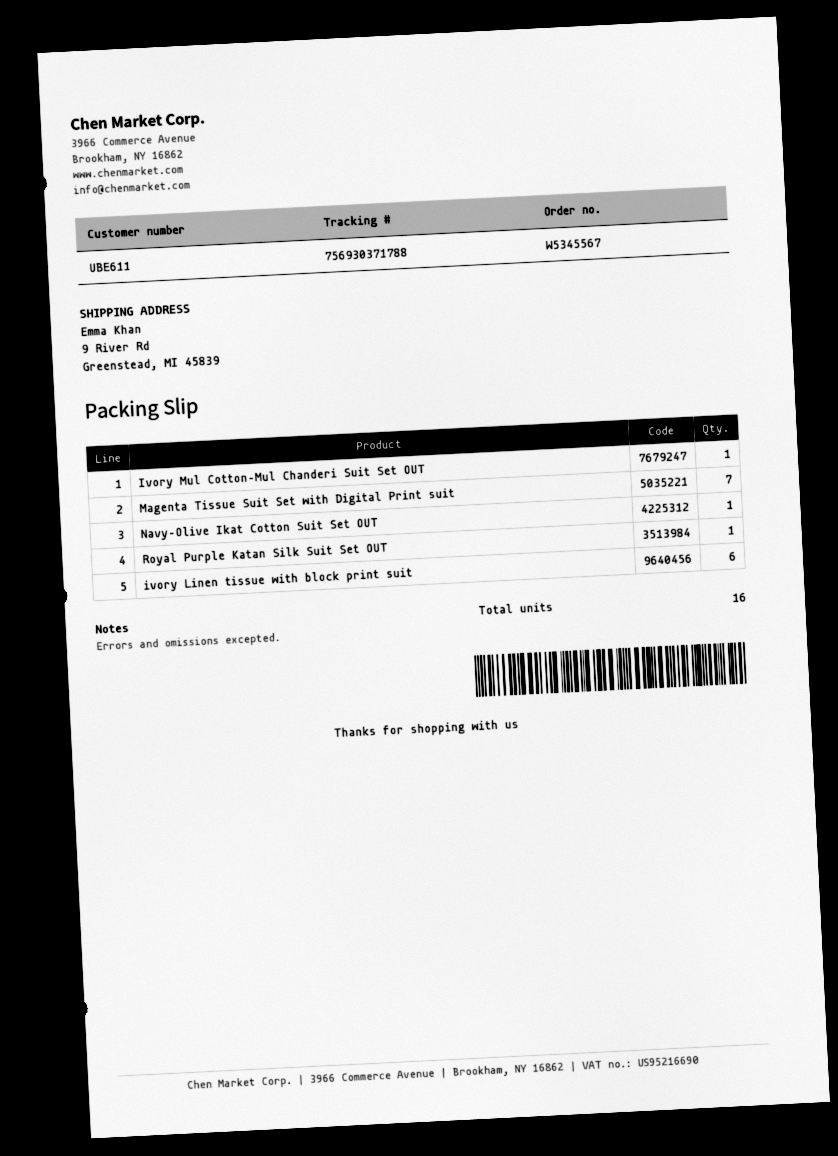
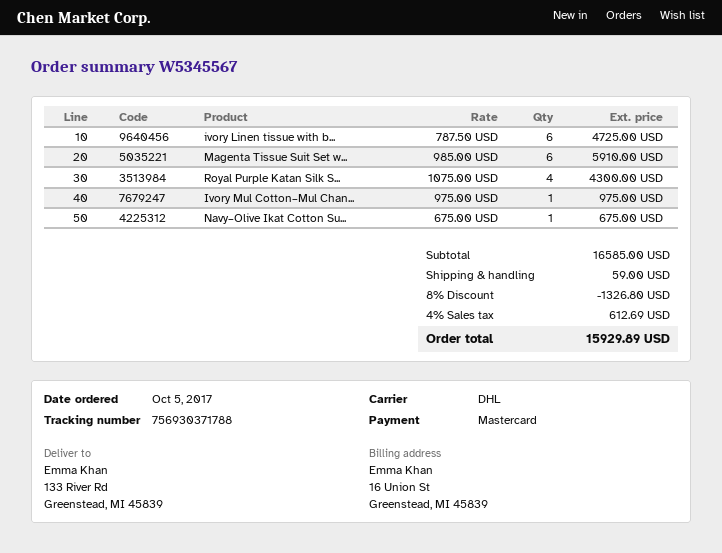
ship to: 9 River Rd, Greenstead, MI 45839 -> 133 River Rd, Greenstead, MI 45839
Magenta Tissue Suit Set with Digital Print suit: 7 -> 6
Royal Purple Katan Silk Suit Set OUT: 1 -> 4

